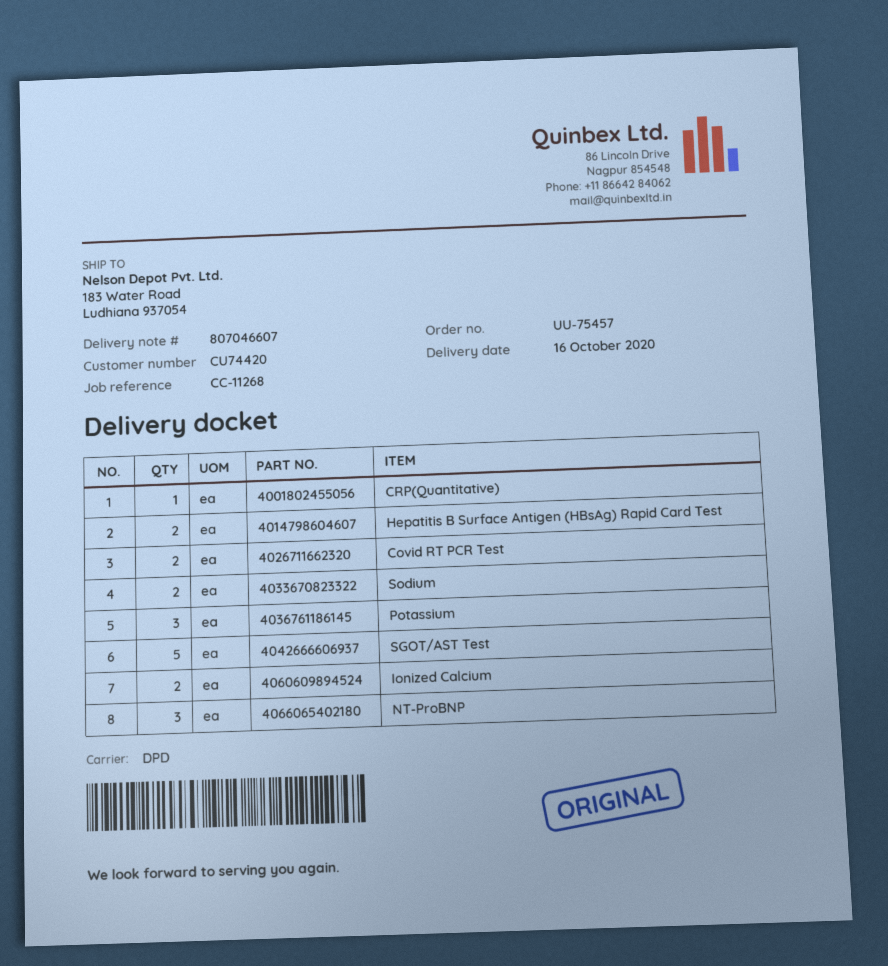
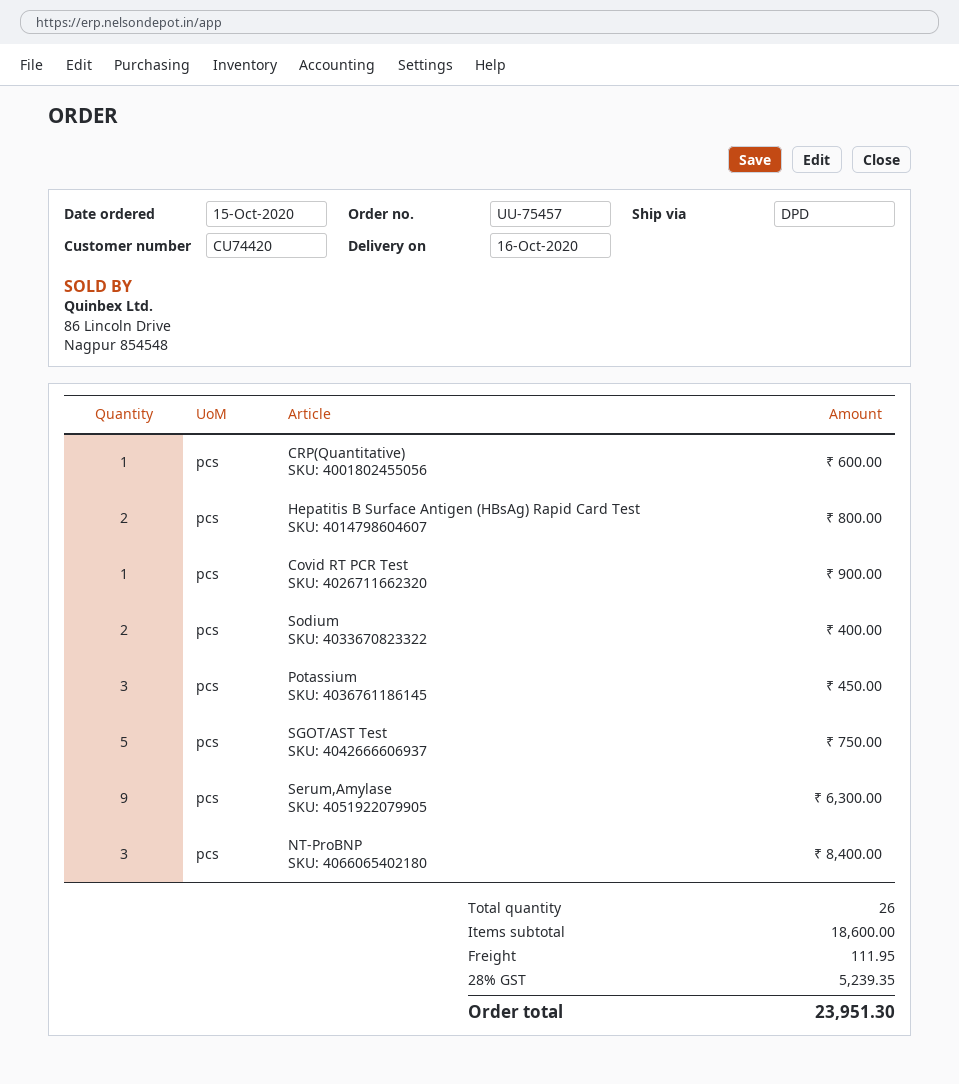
Covid RT PCR Test: 2 -> 1
Ionized Calcium: 2 -> none
Serum,Amylase: none -> 9

